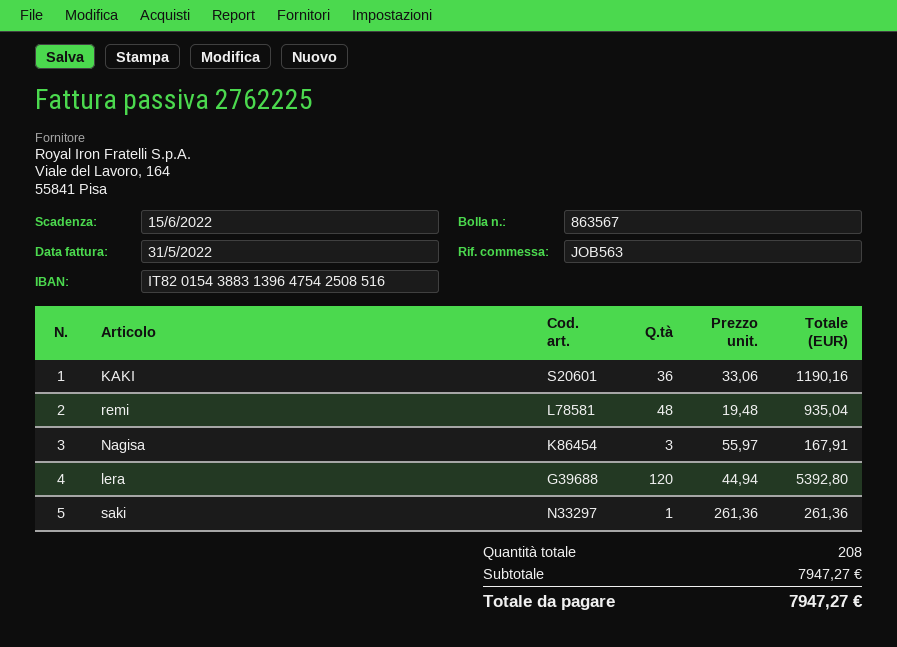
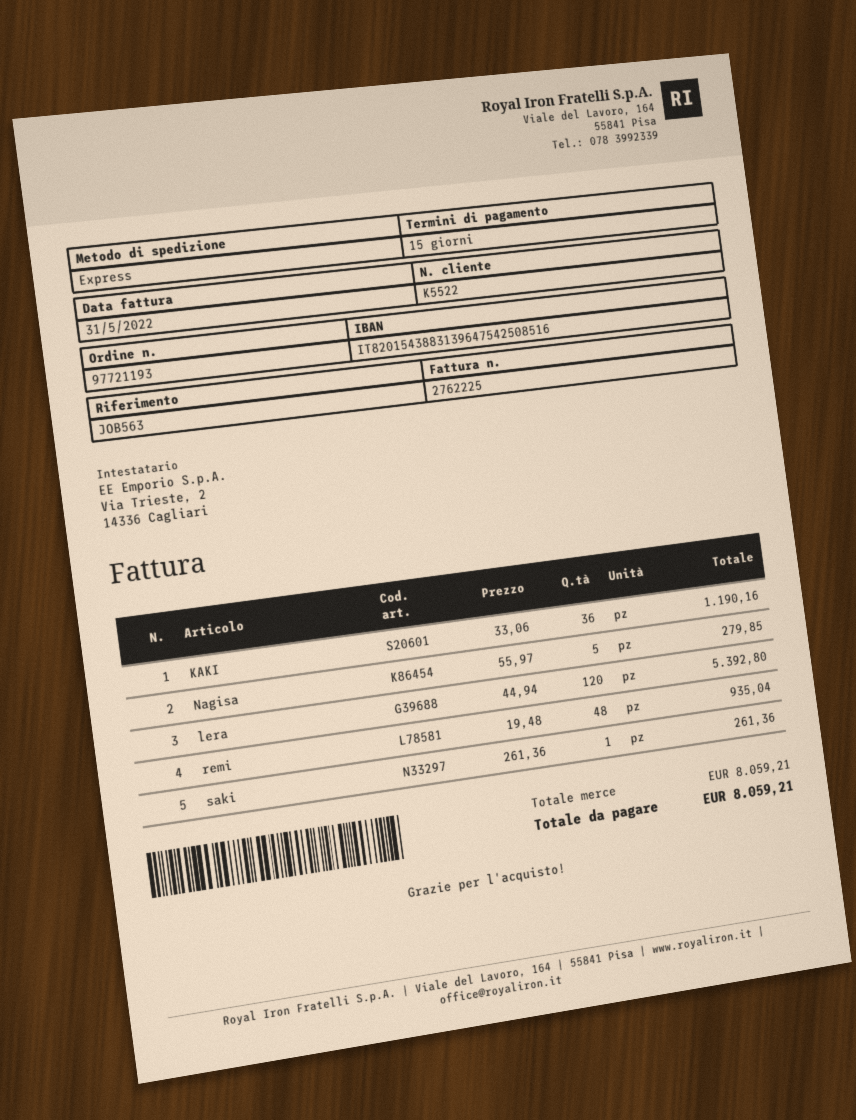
Nagisa: 3 x 55.97 = 167.91 -> 5 x 55.97 = 279.85
subtotal: 7947.27 -> 8059.21
total: 7947.27 -> 8059.21

